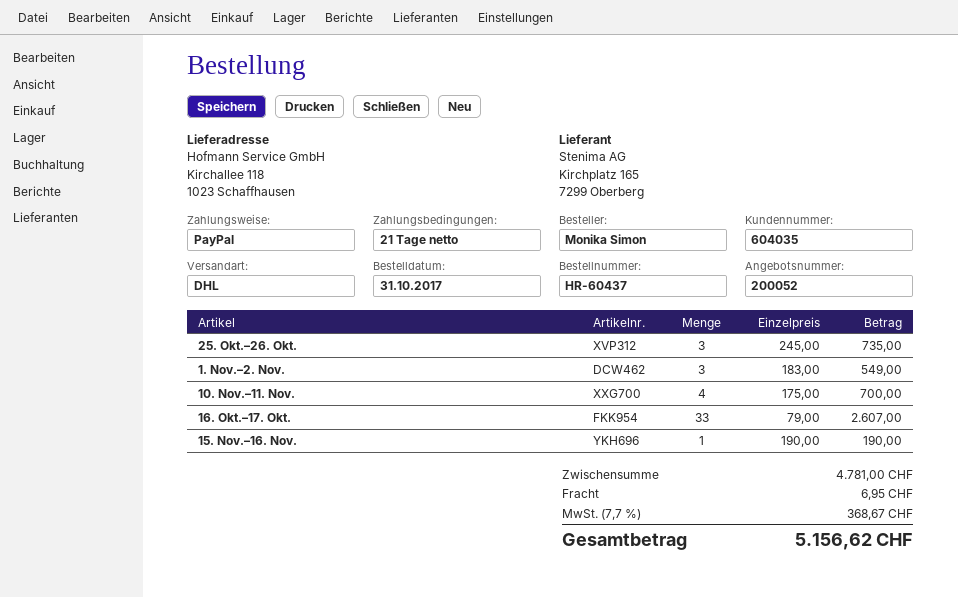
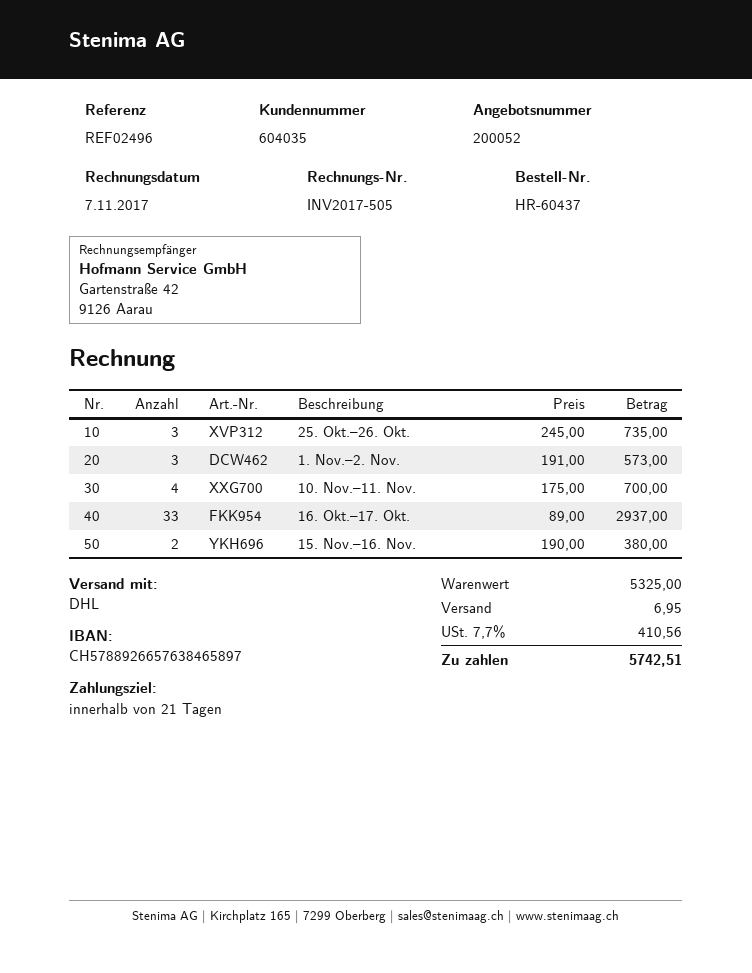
1. Nov.–2. Nov.: 3 x 183.00 = 549.00 -> 3 x 191.00 = 573.00
16. Okt.–17. Okt.: 33 x 79.00 = 2607.00 -> 33 x 89.00 = 2937.00
15. Nov.–16. Nov.: 1 x 190.00 = 190.00 -> 2 x 190.00 = 380.00
subtotal: 4781.00 -> 5325.00
tax: 7.7% = 368.67 -> 7.7% = 410.56
total: 5156.62 -> 5742.51

